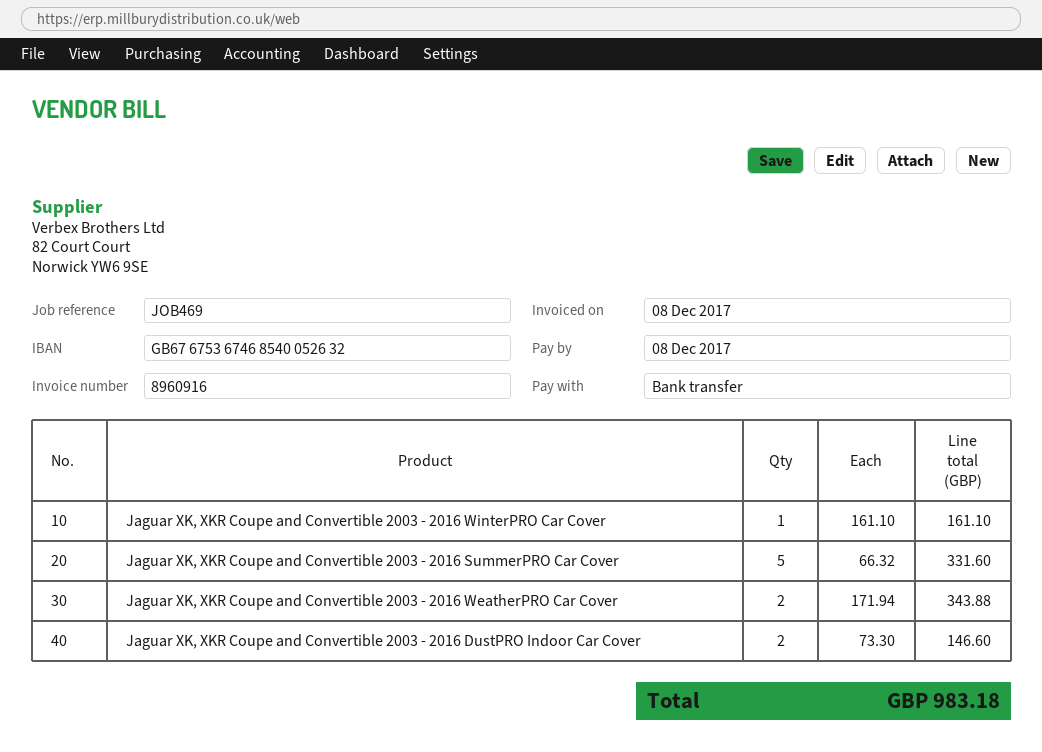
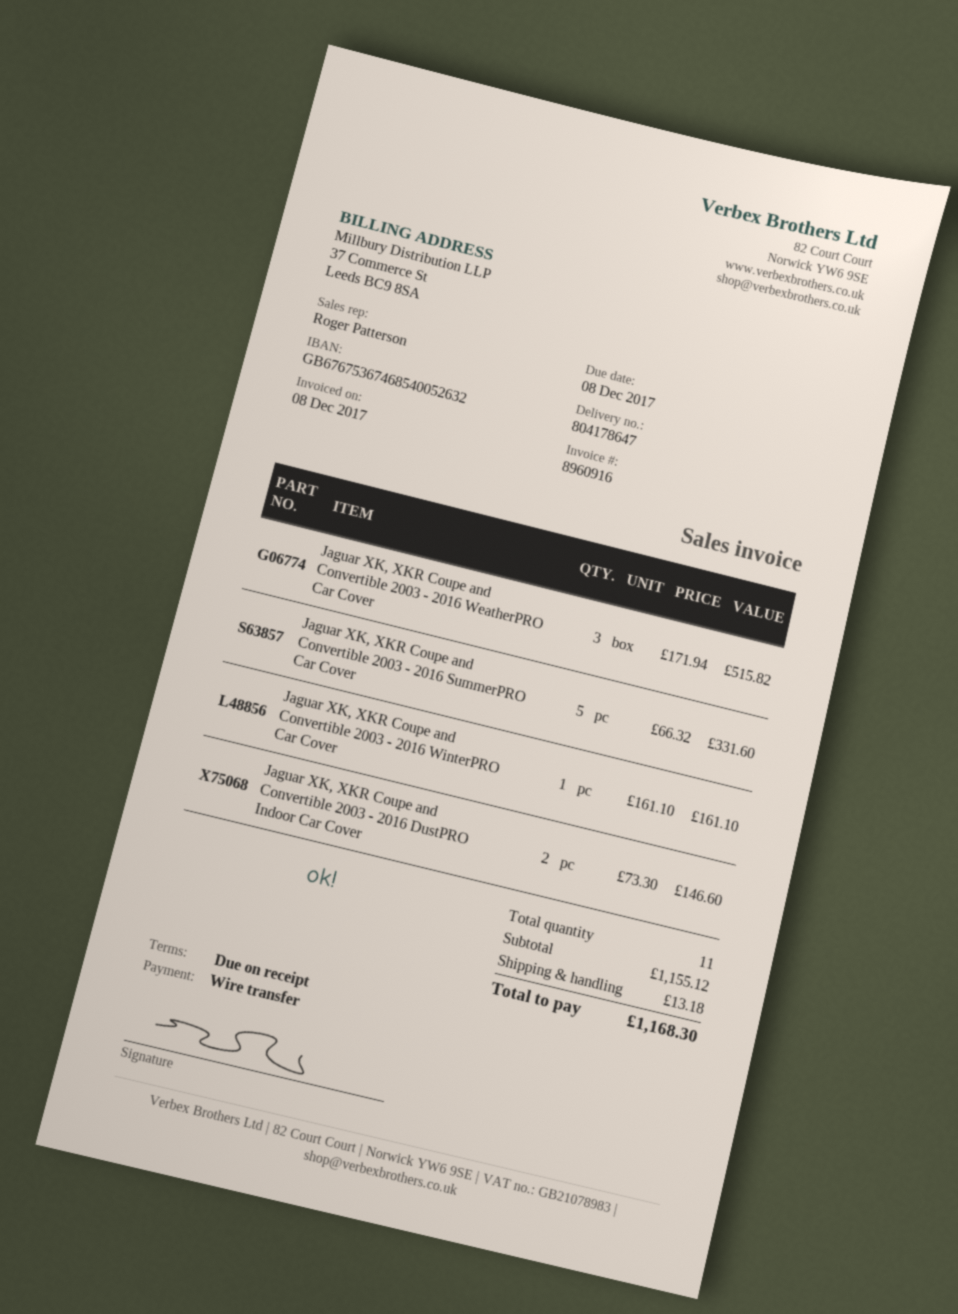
Jaguar XK, XKR Coupe and Convertible 2003 - 2016 WeatherPRO Car Cover: 2 x 171.94 = 343.88 -> 3 x 171.94 = 515.82
shipping: none -> 13.18
total: 983.18 -> 1168.30

